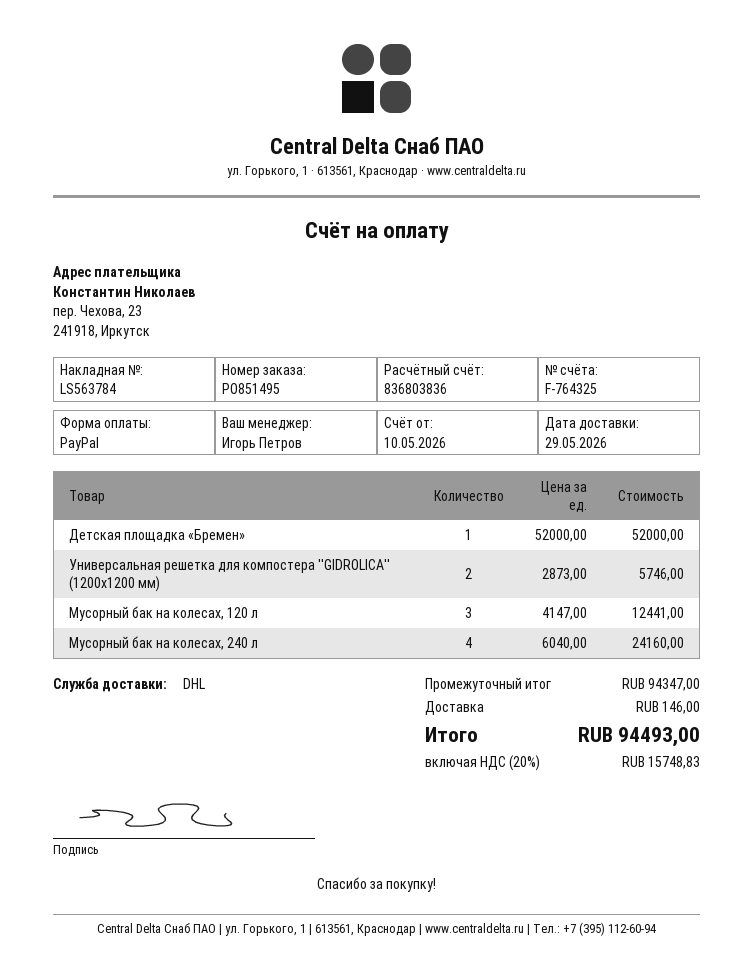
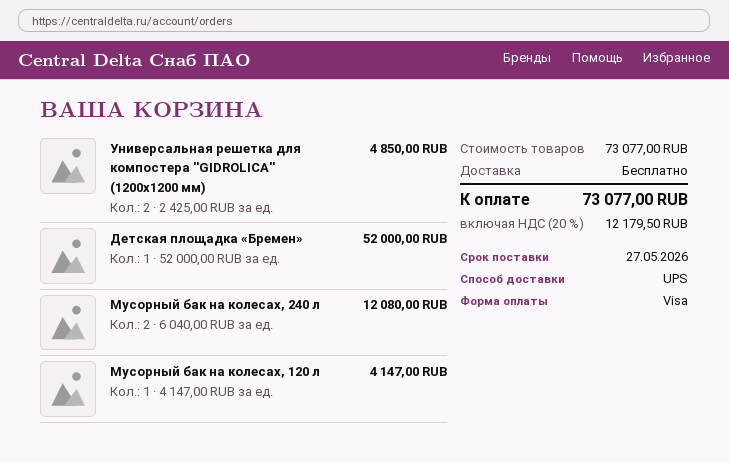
delivery date: 2026-05-29 -> 2026-05-27
payment method: PayPal -> Visa
shipping method: DHL -> UPS
Универсальная решетка для компостера ''GIDROLICA'' (1200x1200 мм): 2 x 2873.00 = 5746.00 -> 2 x 2425.00 = 4850.00
Мусорный бак на колесах, 120 л: 3 x 4147.00 = 12441.00 -> 1 x 4147.00 = 4147.00
Мусорный бак на колесах, 240 л: 4 x 6040.00 = 24160.00 -> 2 x 6040.00 = 12080.00
subtotal: 94347.00 -> 73077.00
shipping: 146.00 -> 0.00
tax: 20% = 15748.83 -> 20% = 12179.50
total: 94493.00 -> 73077.00

